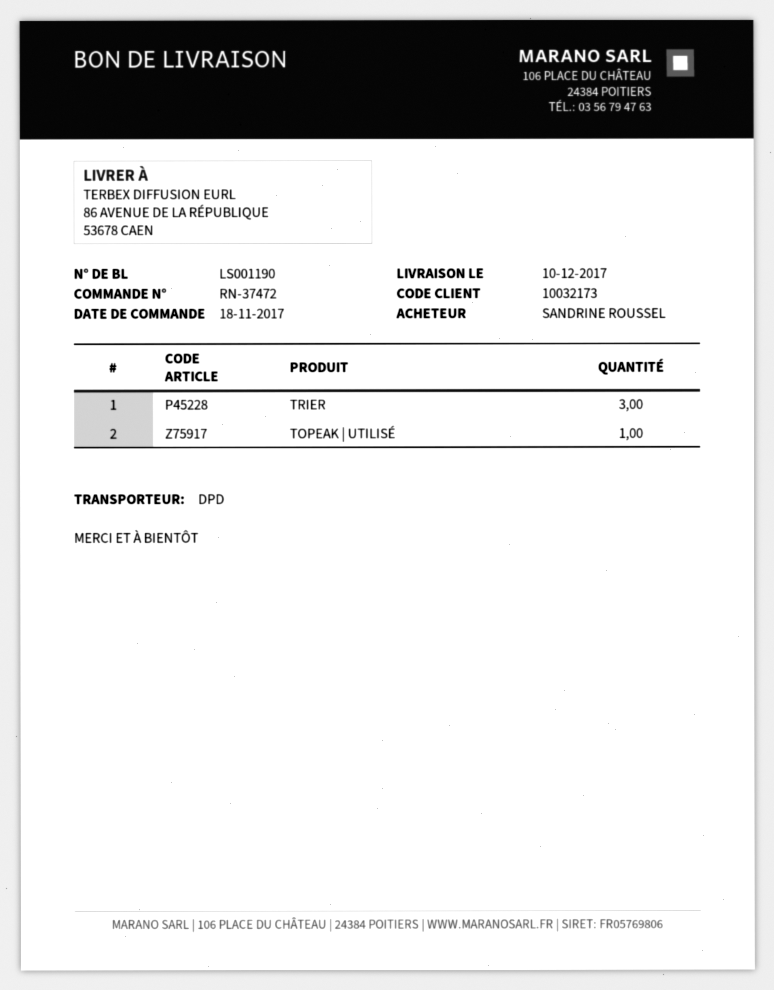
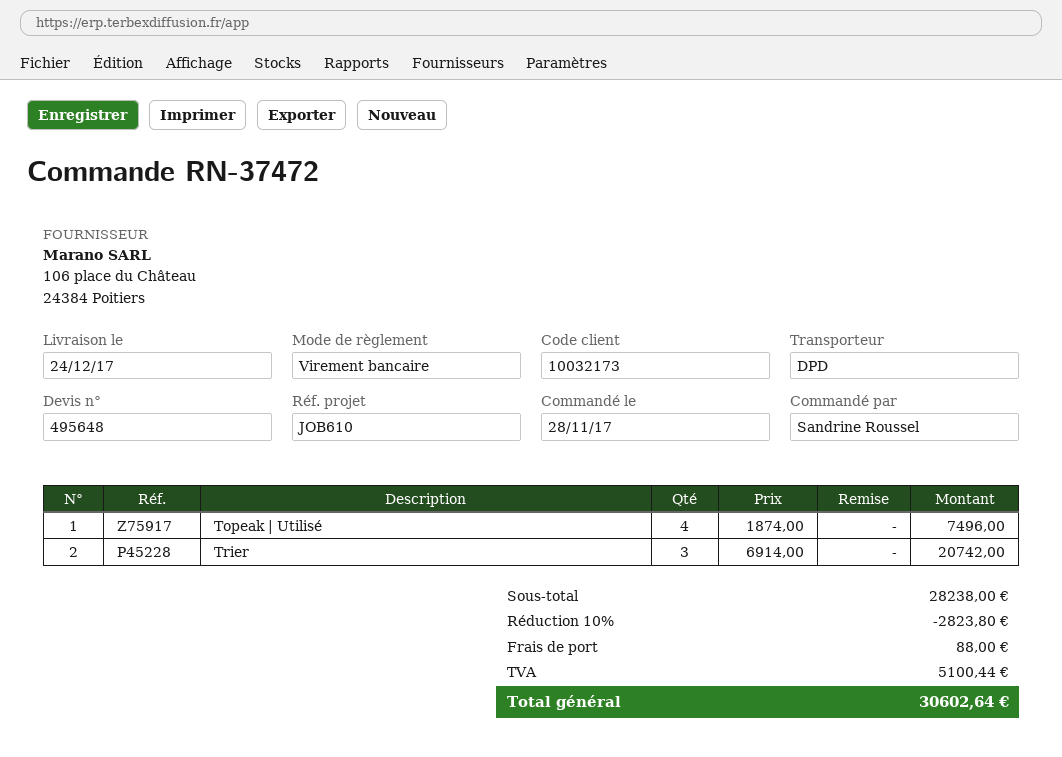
order date: 2017-11-18 -> 2017-11-28
delivery date: 2017-12-10 -> 2017-12-24
TOPEAK | UTILISÉ: 1 -> 4

